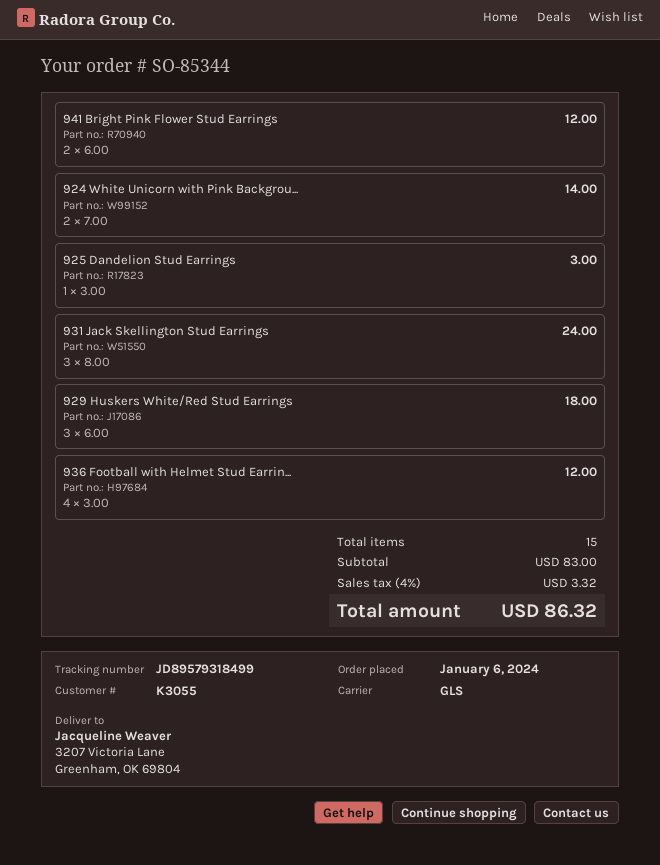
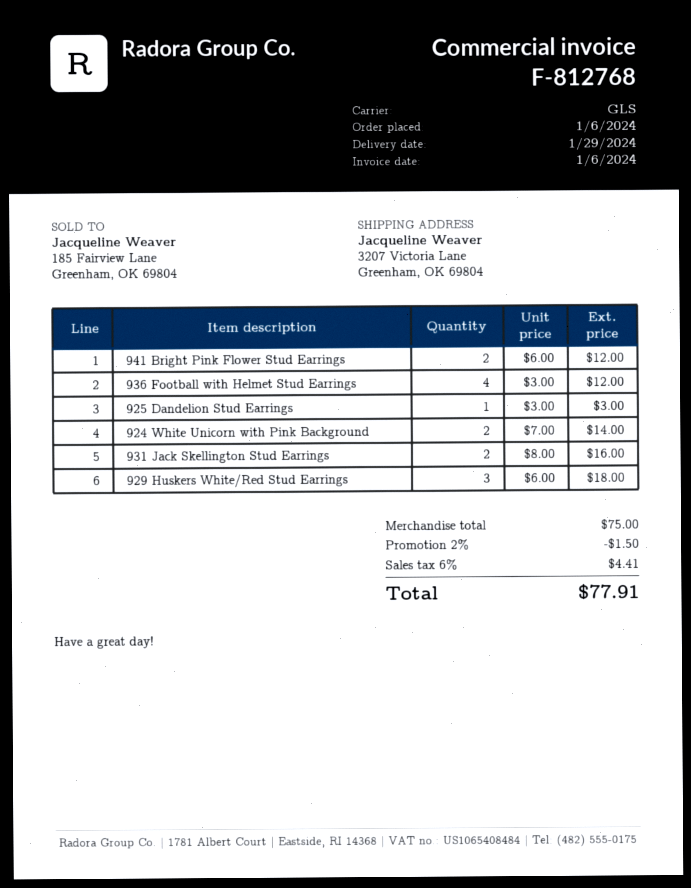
931 Jack Skellington Stud Earrings: 3 x 8.00 = 24.00 -> 2 x 8.00 = 16.00
subtotal: 83.00 -> 75.00
discount: none -> 2% = 1.50
tax: 4% = 3.32 -> 6% = 4.41
total: 86.32 -> 77.91

